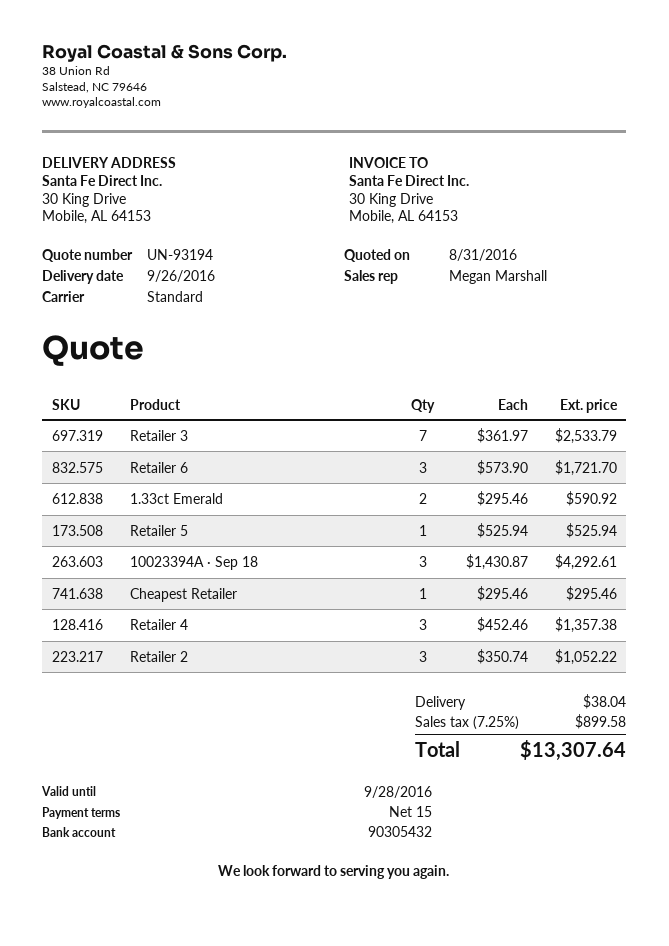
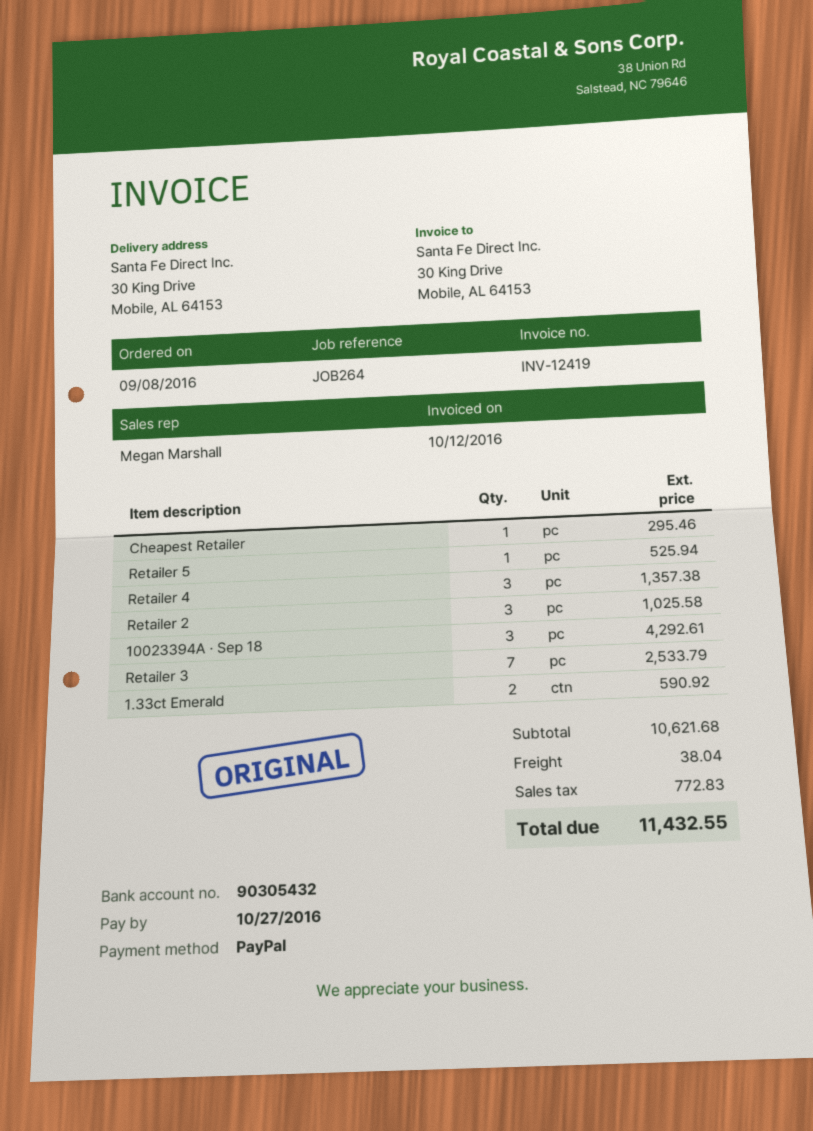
Retailer 6: 3 for 1721.70 -> none
Retailer 2: 3 for 1052.22 -> 3 for 1025.58
tax: 899.58 -> 772.83
total: 13307.64 -> 11432.55

